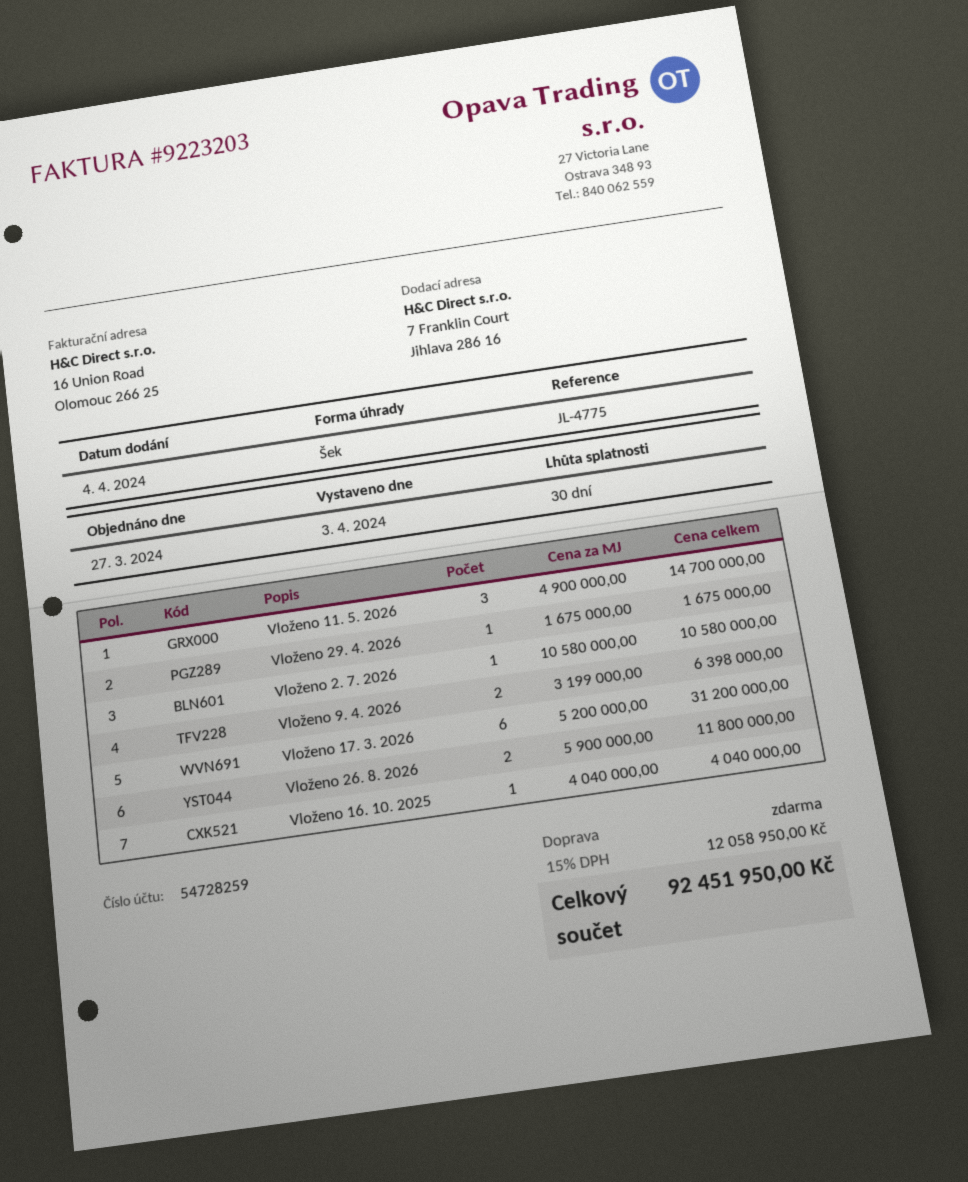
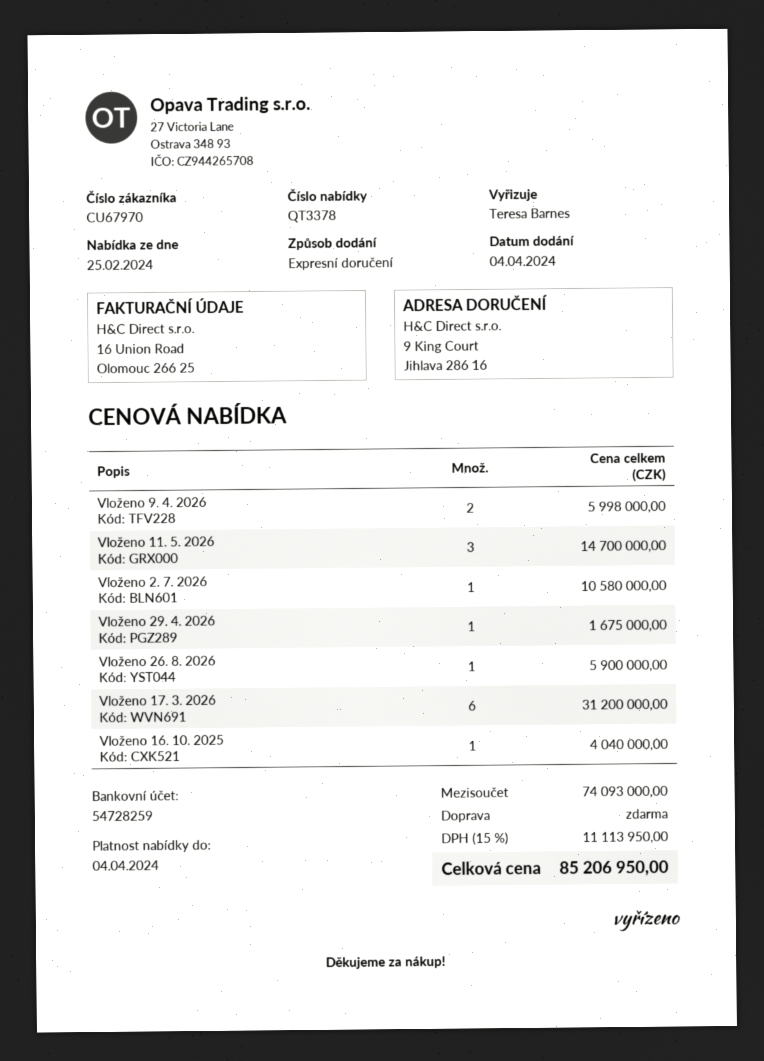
ship to: 7 Franklin Court, Jihlava 286 16 -> 9 King Court, Jihlava 286 16
Vloženo 9. 4. 2026: 2 for 6398000.00 -> 2 for 5998000.00
Vloženo 26. 8. 2026: 2 for 11800000.00 -> 1 for 5900000.00
tax: 15% = 12058950.00 -> 15% = 11113950.00
total: 92451950.00 -> 85206950.00

